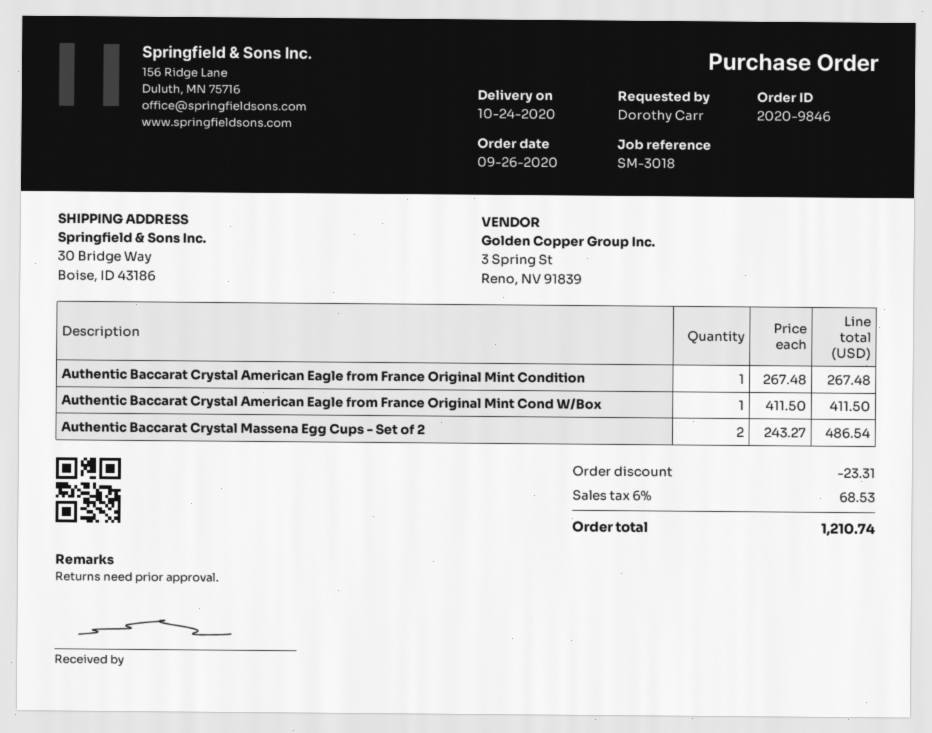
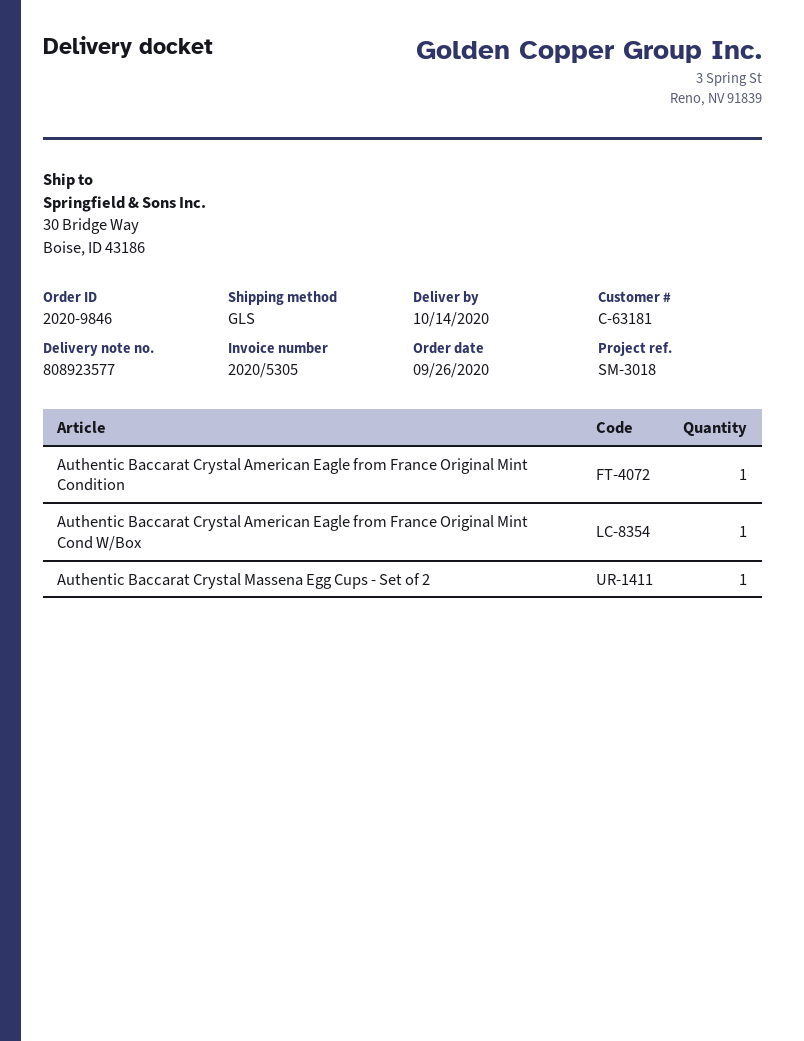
delivery date: 2020-10-24 -> 2020-10-14
Authentic Baccarat Crystal Massena Egg Cups - Set of 2: 2 -> 1

